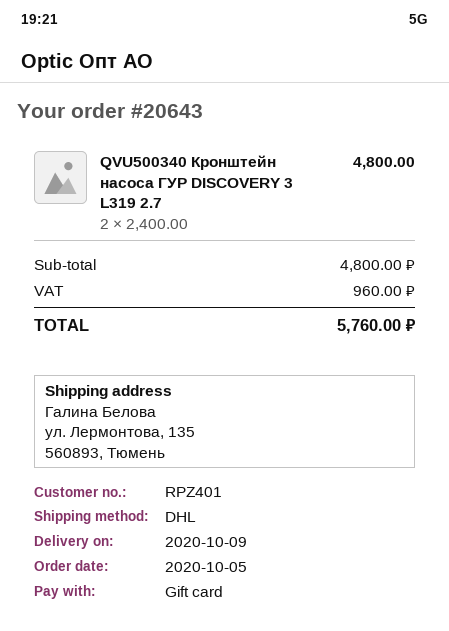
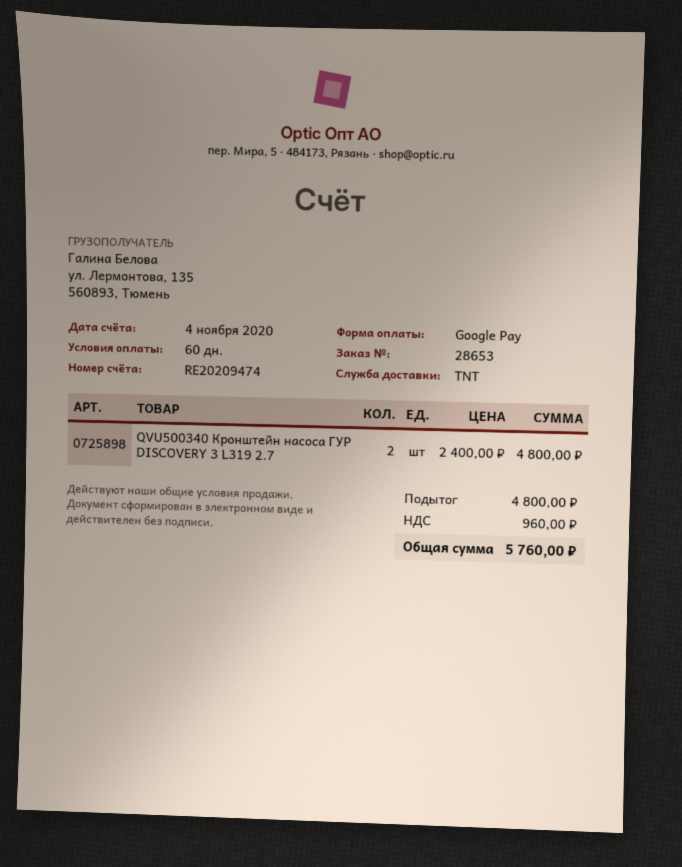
order number: 20643 -> 28653
payment method: gift card -> Google Pay
shipping method: DHL -> TNT

